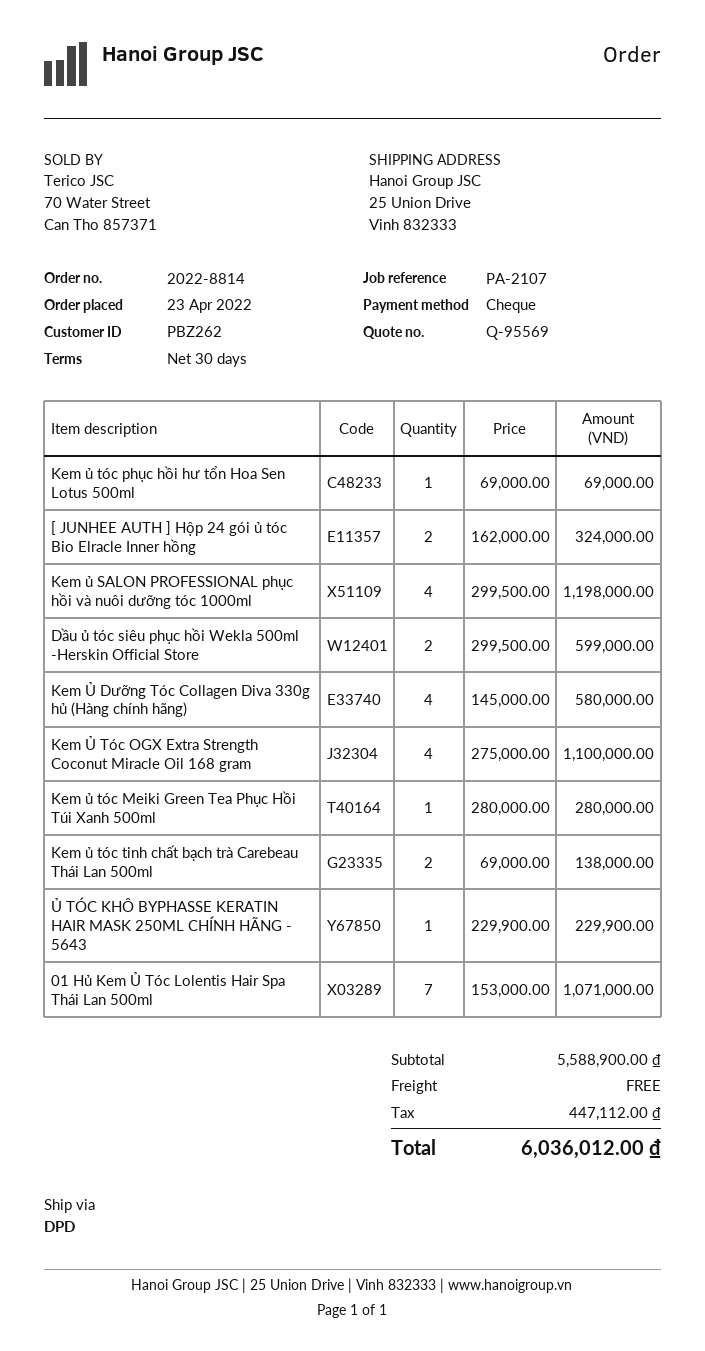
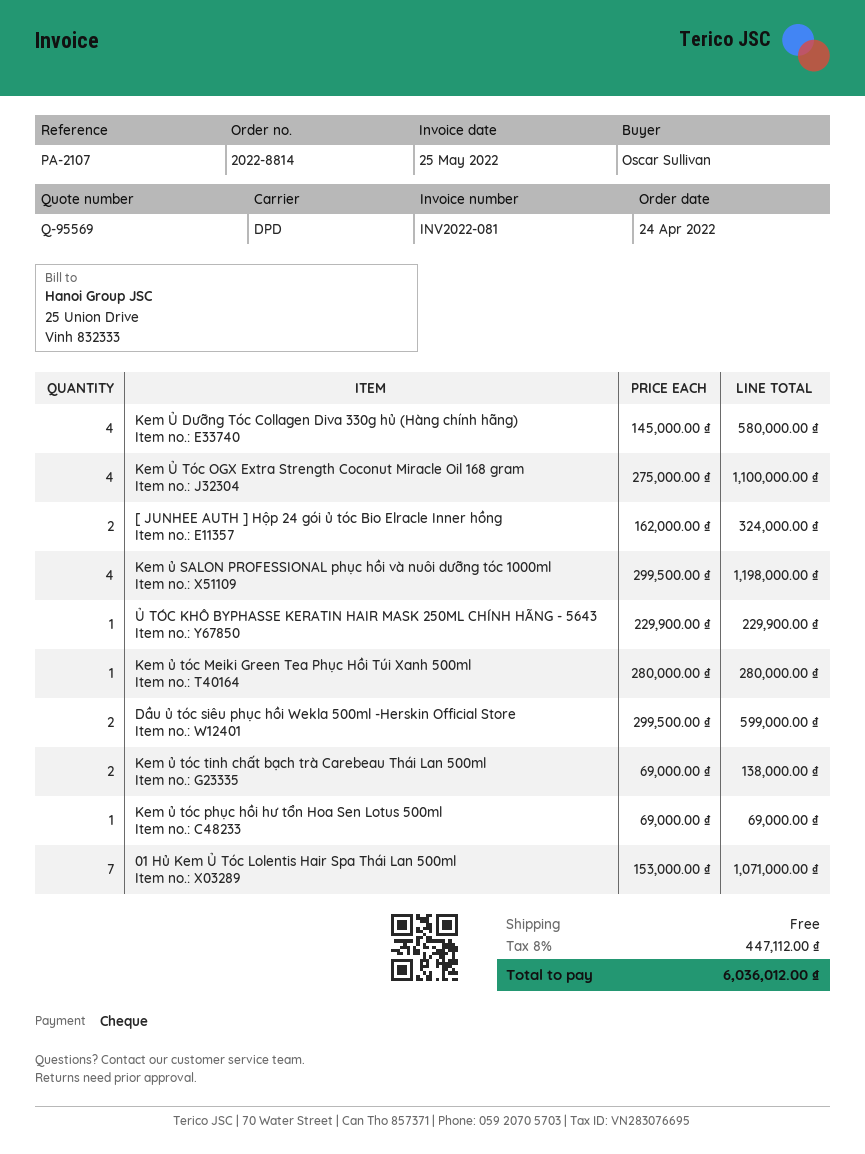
order date: 2022-04-23 -> 2022-04-24

